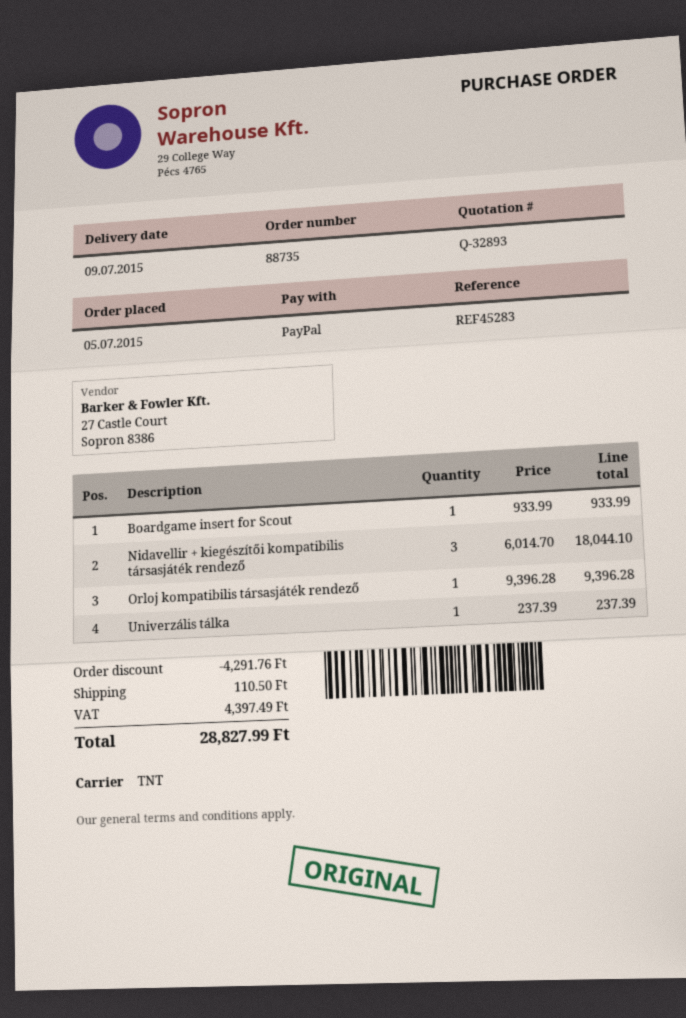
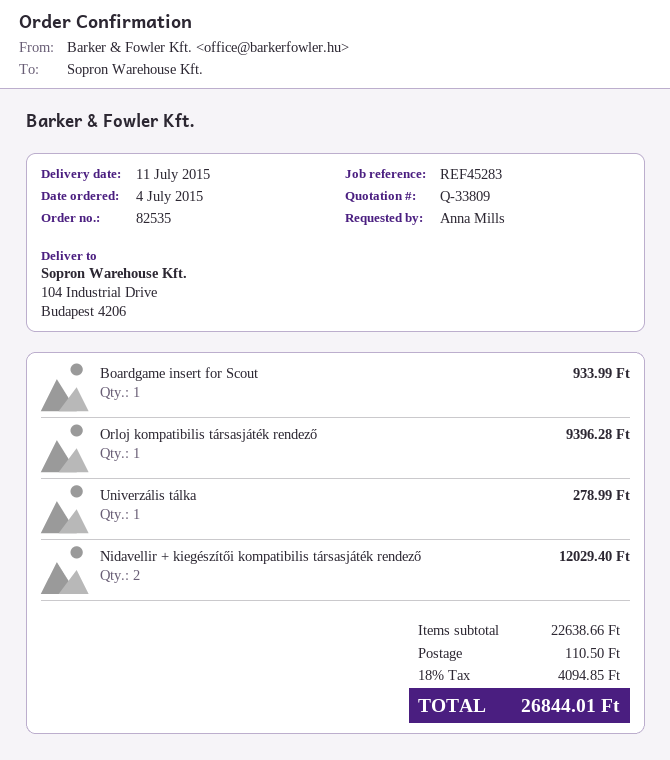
quote number: Q-32893 -> Q-33809
order number: 88735 -> 82535
order date: 2015-07-05 -> 2015-07-04
delivery date: 2015-07-09 -> 2015-07-11
Nidavellir + kiegészítői kompatibilis társasjáték rendező: 3 for 18044.10 -> 2 for 12029.40
Univerzális tálka: 1 for 237.39 -> 1 for 278.99
discount: 4291.76 -> none
tax: 4397.49 -> 4094.85
total: 28827.99 -> 26844.01

